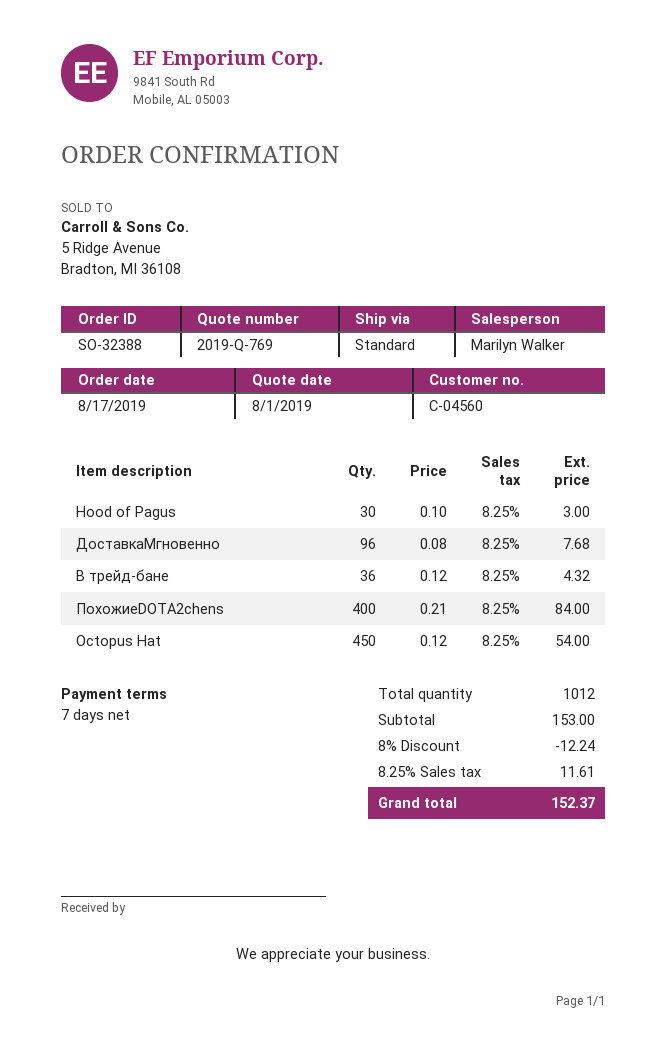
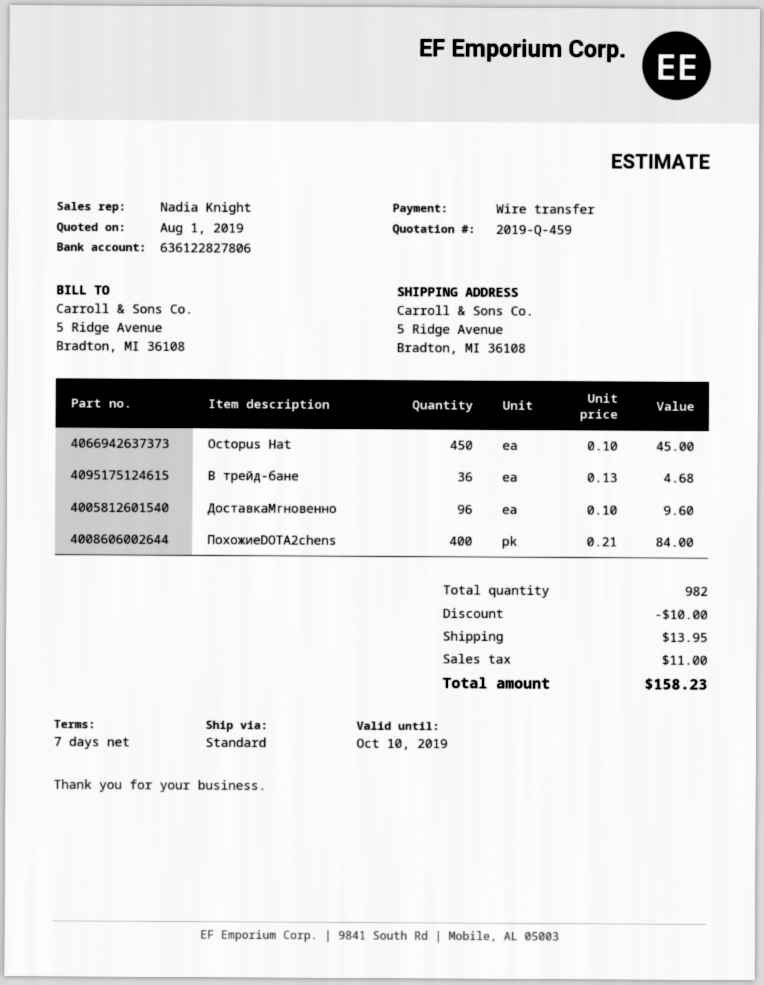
quote number: 2019-Q-769 -> 2019-Q-459
sales rep: Marilyn Walker -> Nadia Knight
Hood of Pagus: 30 x 0.10 = 3.00 -> none
ДоставкаМгновенно: 96 x 0.08 = 7.68 -> 96 x 0.10 = 9.60
В трейд-бане: 36 x 0.12 = 4.32 -> 36 x 0.13 = 4.68
Octopus Hat: 450 x 0.12 = 54.00 -> 450 x 0.10 = 45.00
total quantity: 1012 -> 982
discount: 12.24 -> 10.00
shipping: none -> 13.95
tax: 11.61 -> 11.00
total: 152.37 -> 158.23

